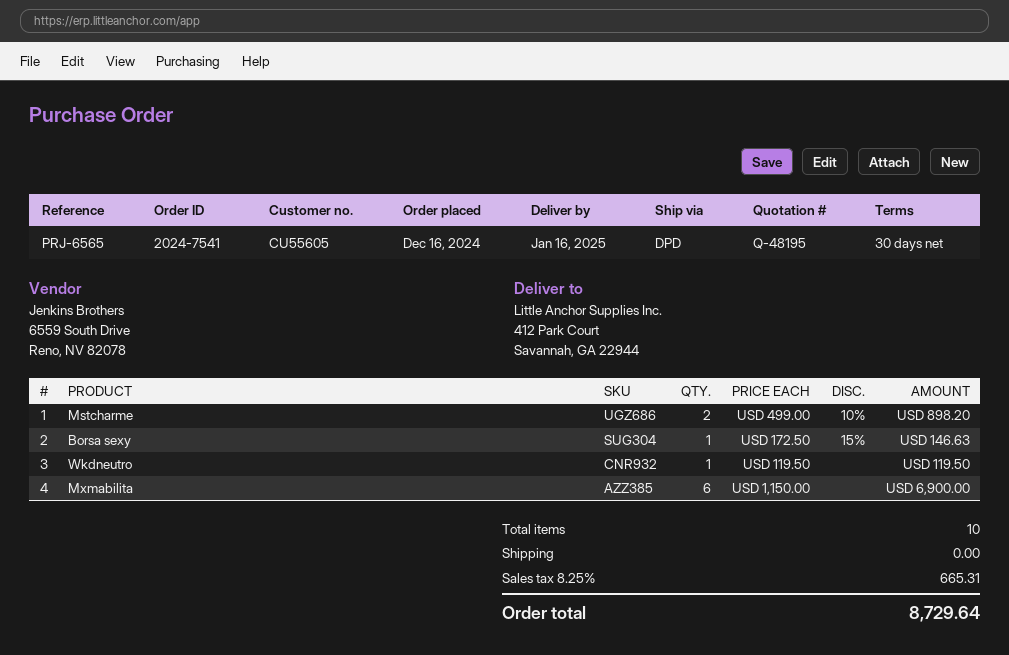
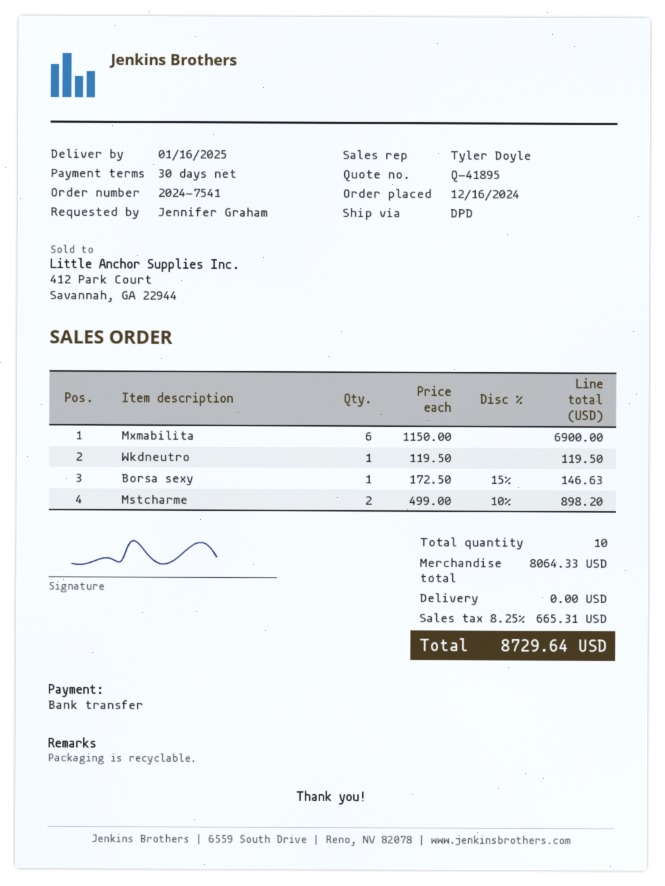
quote number: Q-48195 -> Q-41895

